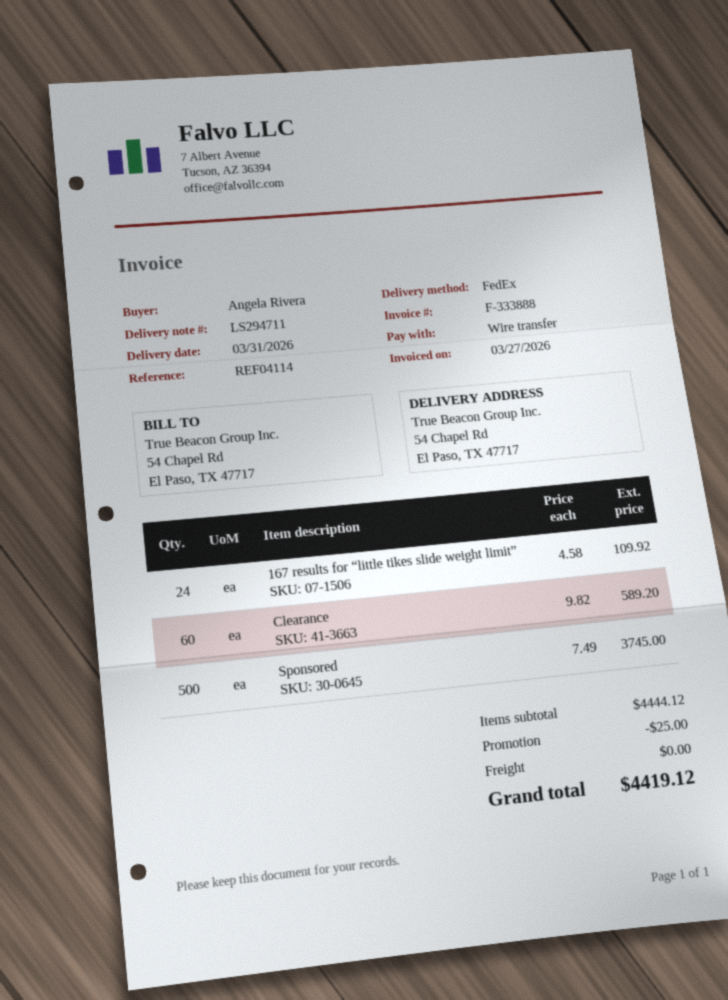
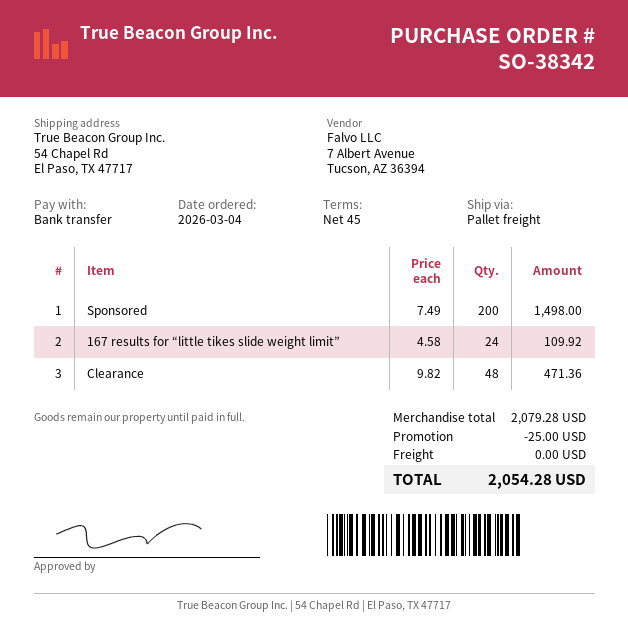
shipping method: FedEx -> pallet freight
Clearance: 60 x 9.82 = 589.20 -> 48 x 9.82 = 471.36
Sponsored: 500 x 7.49 = 3745.00 -> 200 x 7.49 = 1498.00
subtotal: 4444.12 -> 2079.28
total: 4419.12 -> 2054.28

